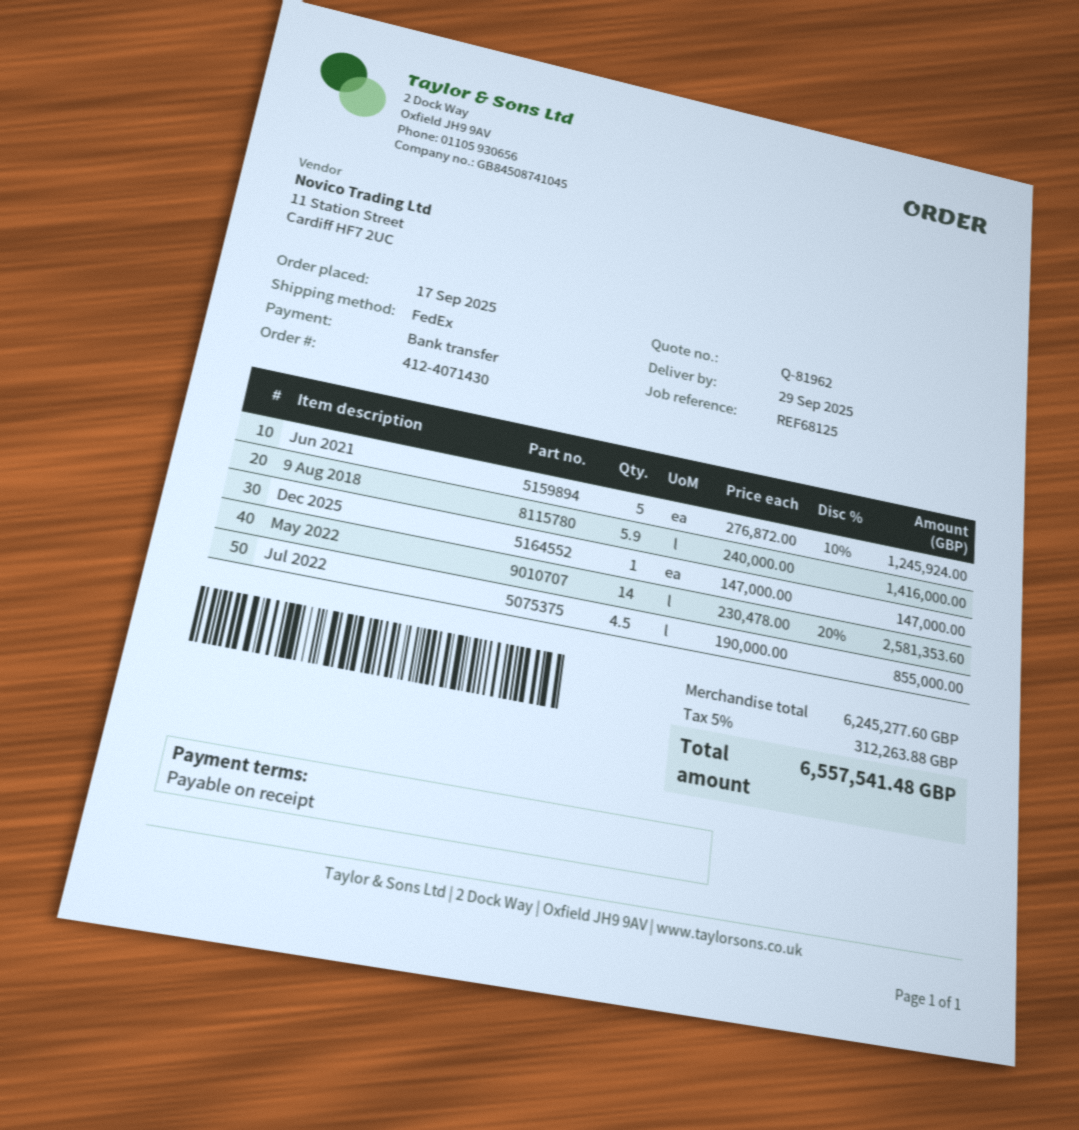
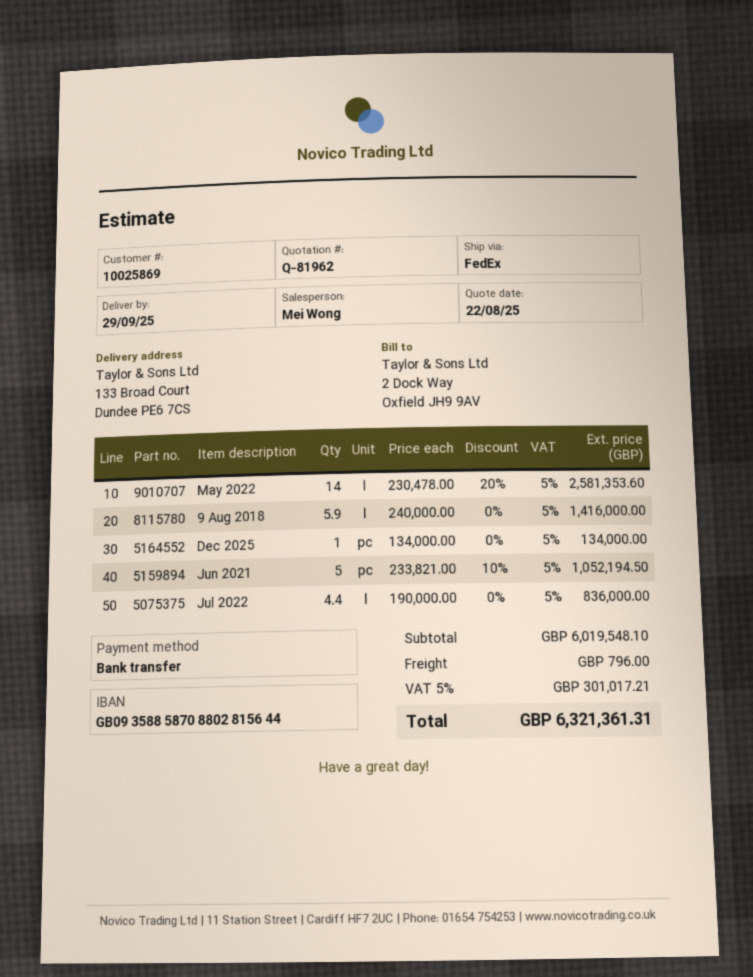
Jun 2021: 5 x 276872.00 - 10% = 1245924.00 -> 5 x 233821.00 - 10% = 1052194.50
Dec 2025: 1 x 147000.00 = 147000.00 -> 1 x 134000.00 = 134000.00
Jul 2022: 4.5 x 190000.00 = 855000.00 -> 4.4 x 190000.00 = 836000.00
subtotal: 6245277.60 -> 6019548.10
shipping: none -> 796.00
tax: 5% = 312263.88 -> 5% = 301017.21
total: 6557541.48 -> 6321361.31

